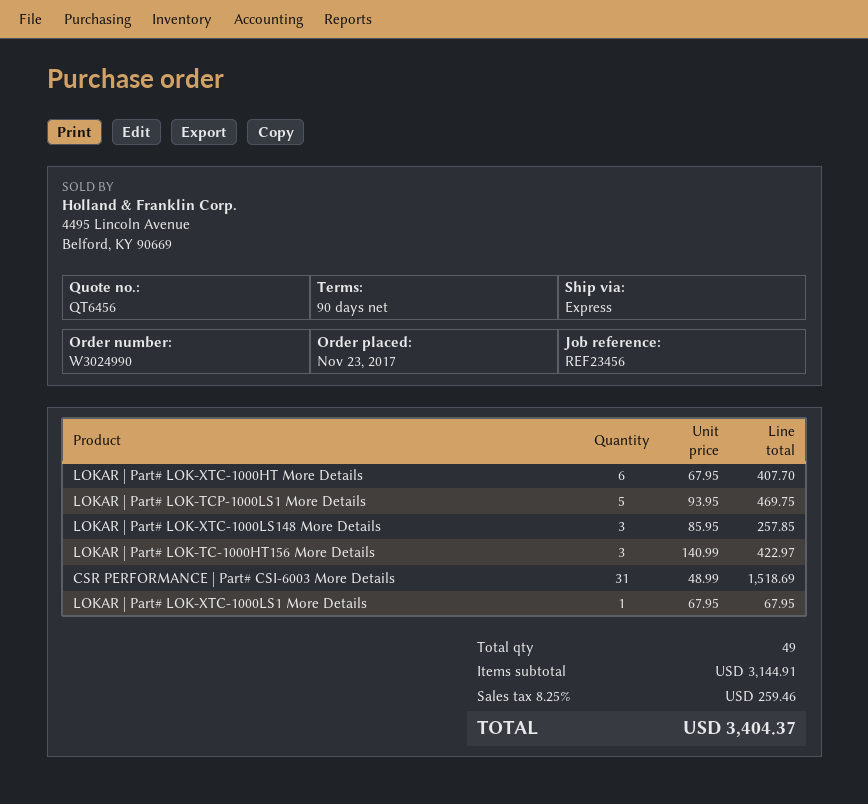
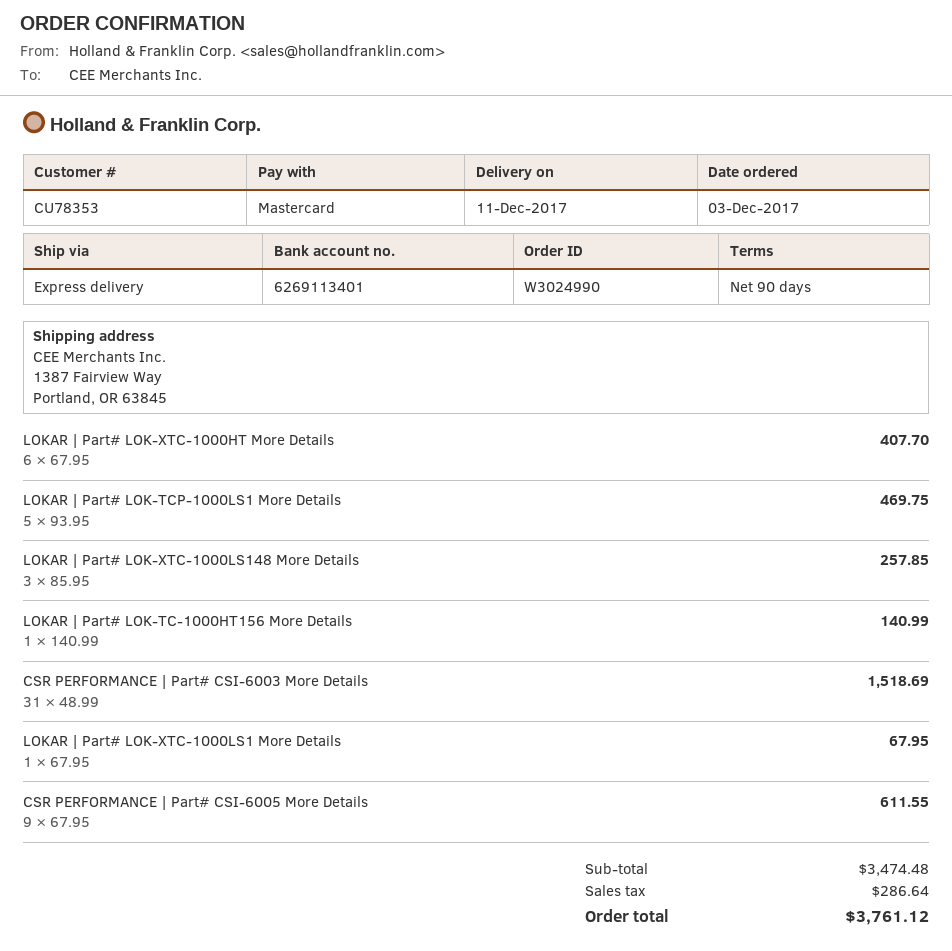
order date: 2017-11-23 -> 2017-12-03
LOKAR | Part# LOK-TC-1000HT156 More Details: 3 x 140.99 = 422.97 -> 1 x 140.99 = 140.99
CSR PERFORMANCE | Part# CSI-6005 More Details: none -> 9 x 67.95 = 611.55
subtotal: 3144.91 -> 3474.48
tax: 259.46 -> 286.64
total: 3404.37 -> 3761.12

